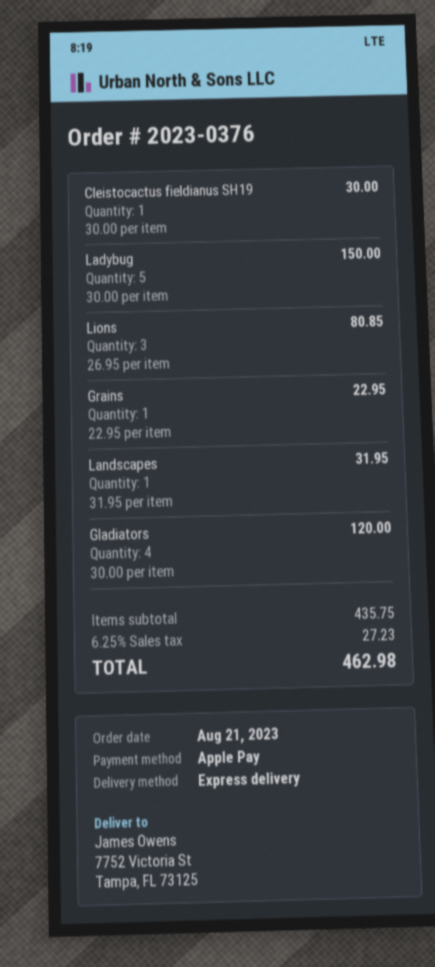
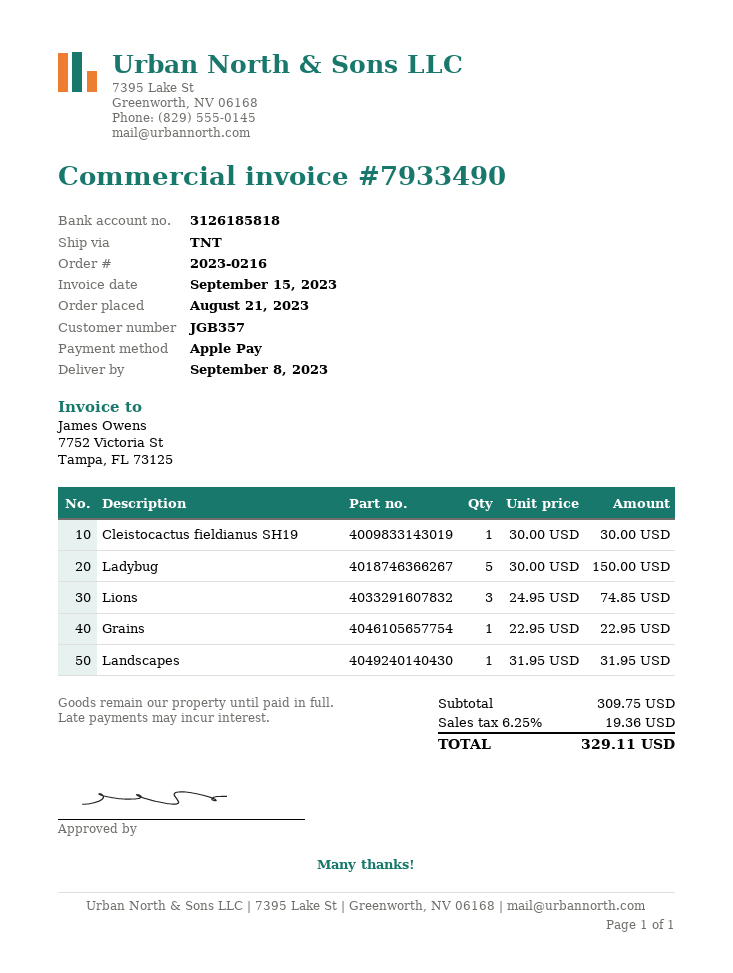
order number: 2023-0376 -> 2023-0216
shipping method: express -> TNT
Lions: 3 x 26.95 = 80.85 -> 3 x 24.95 = 74.85
Gladiators: 4 x 30.00 = 120.00 -> none
subtotal: 435.75 -> 309.75
tax: 6.25% = 27.23 -> 6.25% = 19.36
total: 462.98 -> 329.11

